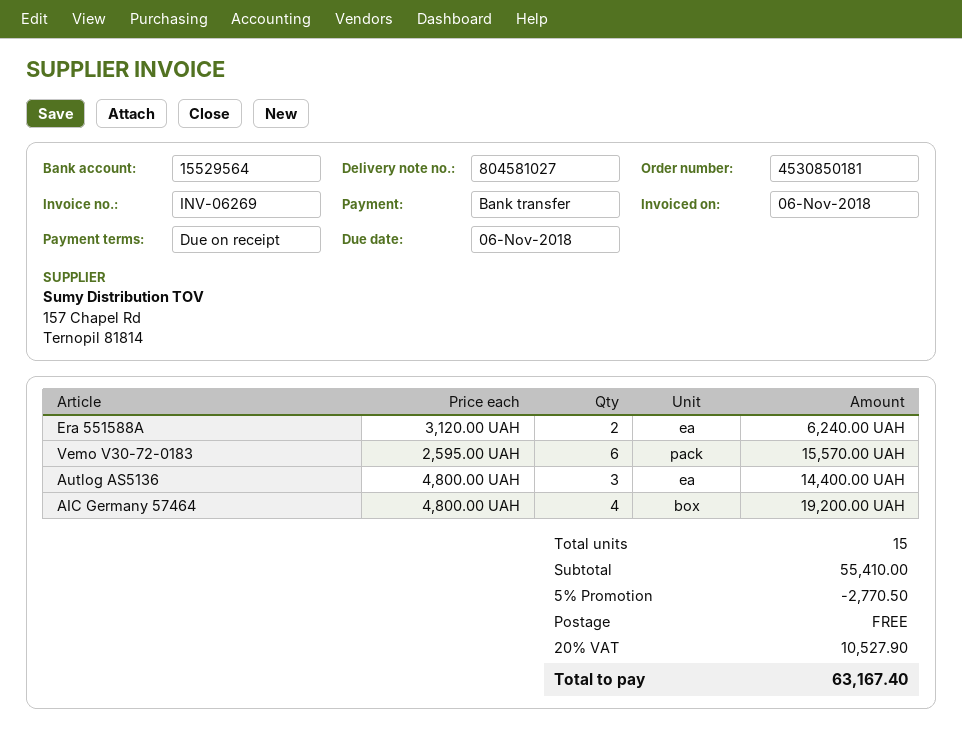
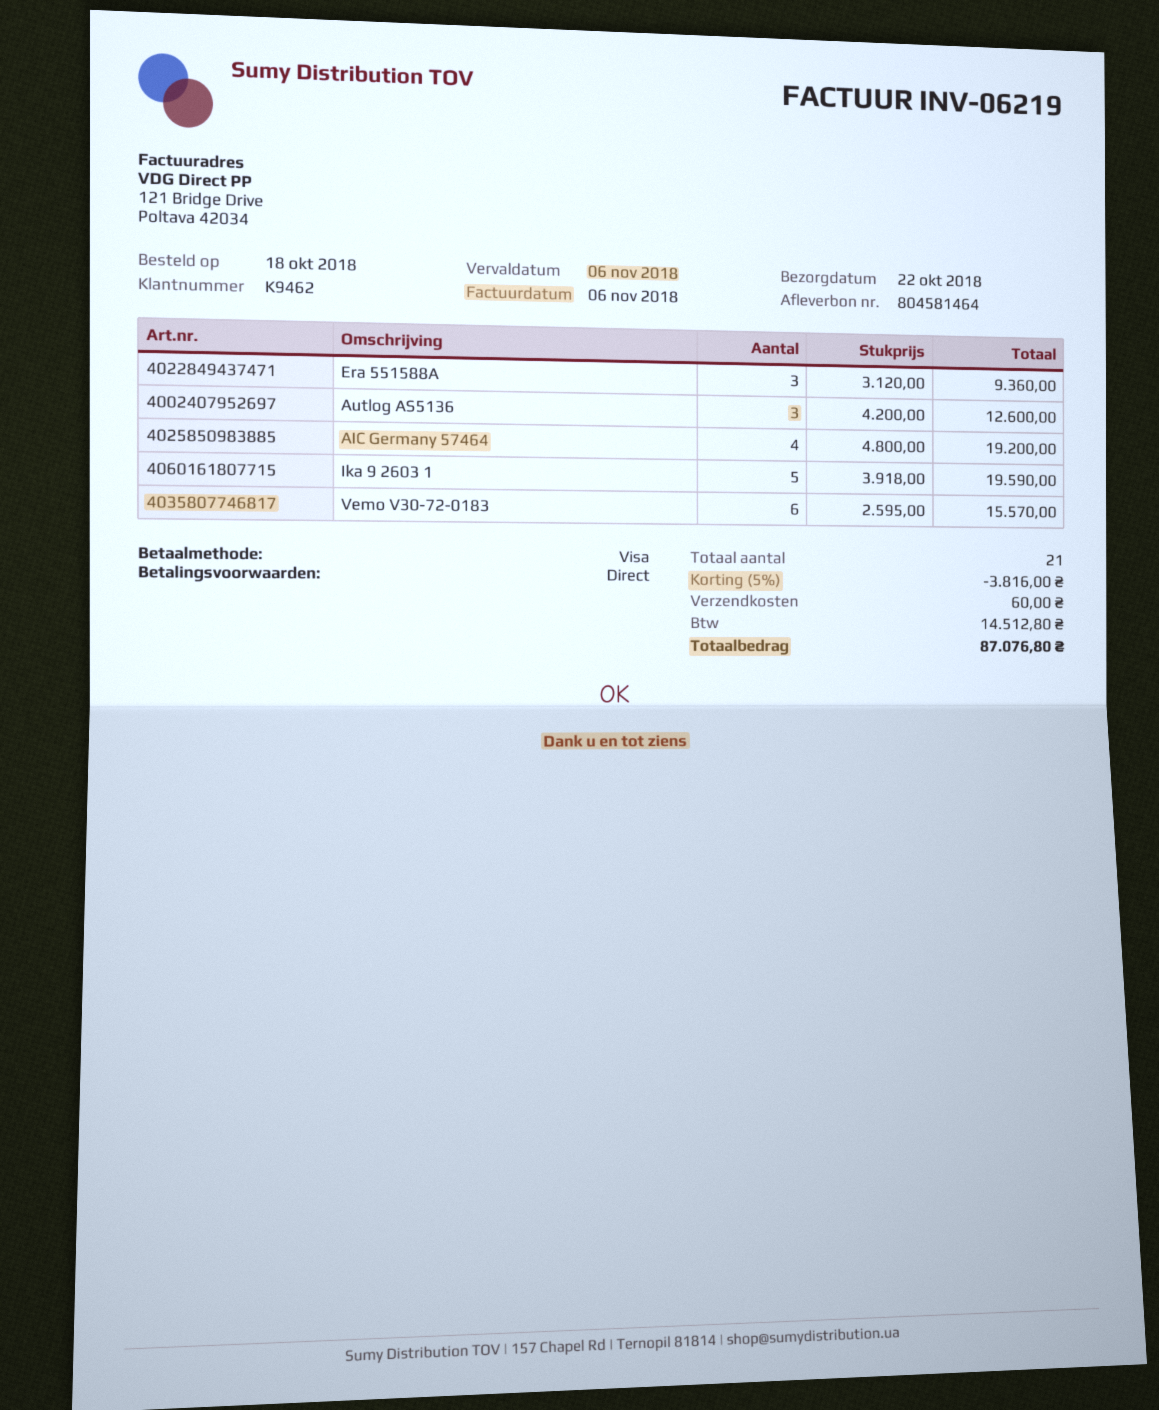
delivery note number: 804581027 -> 804581464
invoice number: INV-06269 -> INV-06219
payment method: bank transfer -> Visa
Era 551588A: 2 x 3120.00 = 6240.00 -> 3 x 3120.00 = 9360.00
Autlog AS5136: 3 x 4800.00 = 14400.00 -> 3 x 4200.00 = 12600.00
Ika 9 2603 1: none -> 5 x 3918.00 = 19590.00
total quantity: 15 -> 21
discount: 5% = 2770.50 -> 5% = 3816.00
shipping: 0.00 -> 60.00
tax: 10527.90 -> 14512.80
total: 63167.40 -> 87076.80

